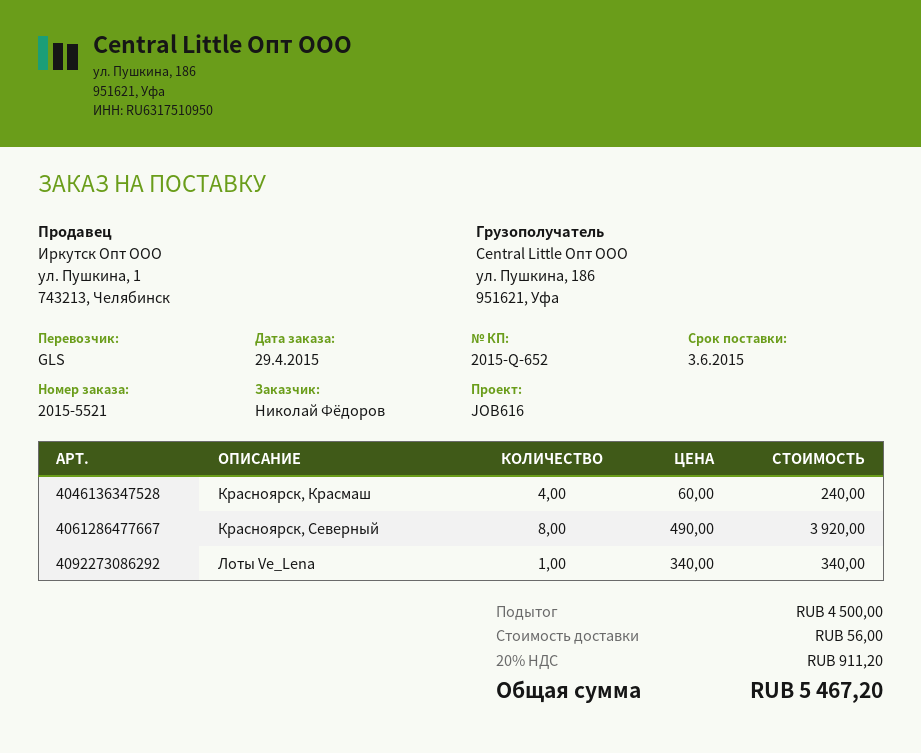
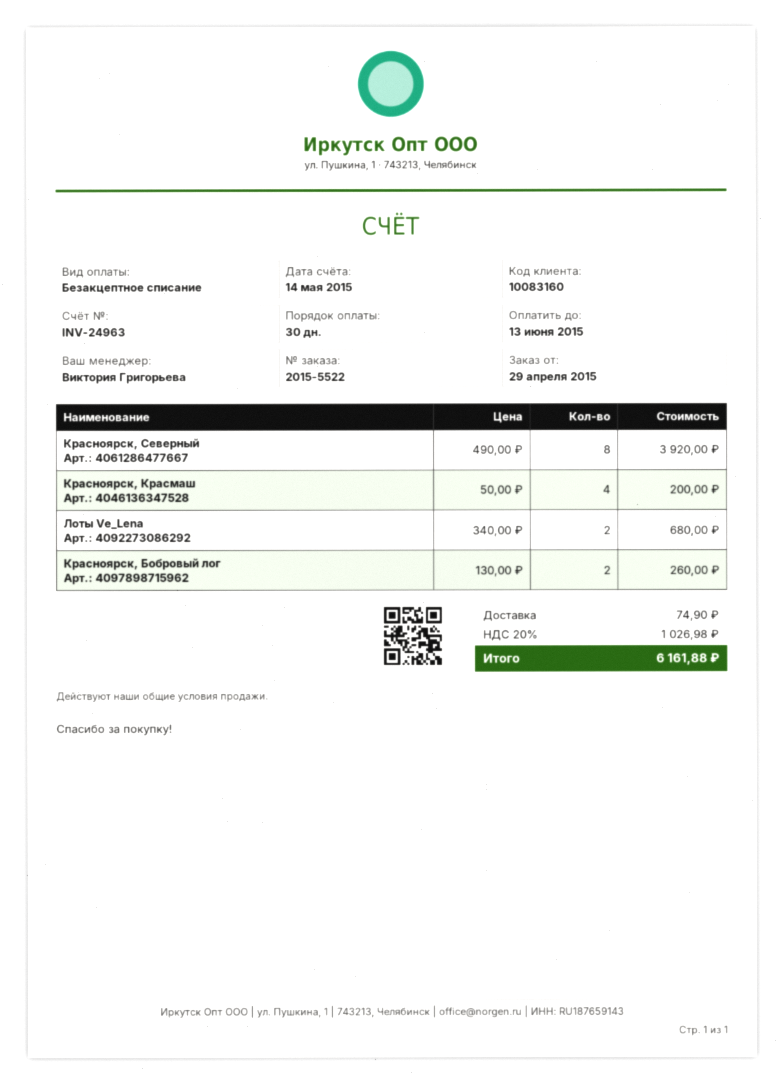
order number: 2015-5521 -> 2015-5522
Красноярск, Красмаш: 4 x 60.00 = 240.00 -> 4 x 50.00 = 200.00
Лоты Ve_Lena: 1 x 340.00 = 340.00 -> 2 x 340.00 = 680.00
Красноярск, Бобровый лог: none -> 2 x 130.00 = 260.00
shipping: 56.00 -> 74.90
tax: 20% = 911.20 -> 20% = 1026.98
total: 5467.20 -> 6161.88

